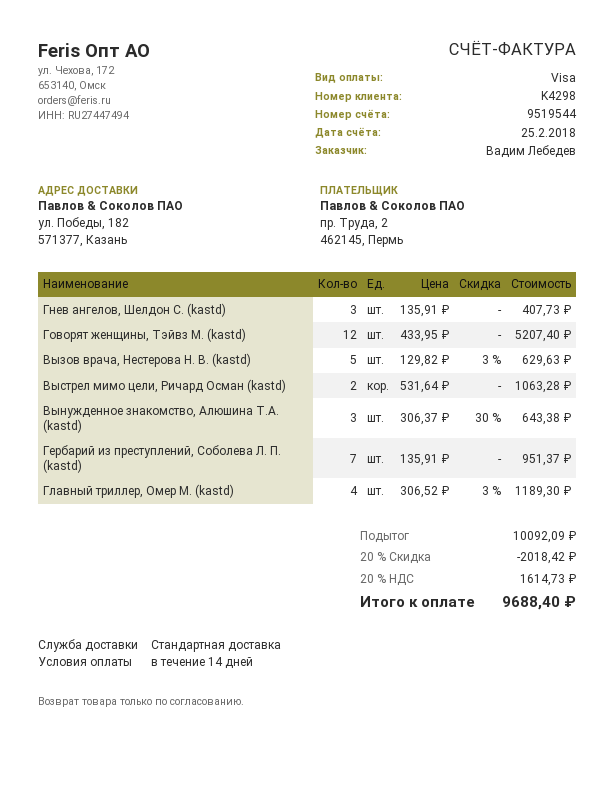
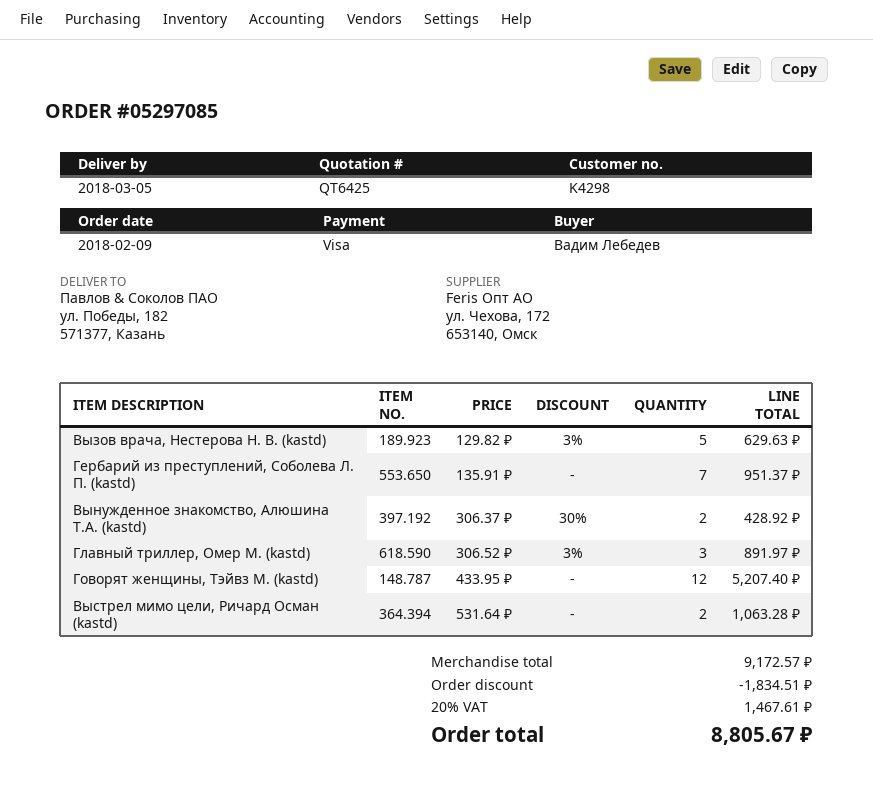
Гнев ангелов, Шелдон С. (kastd): 3 x 135.91 = 407.73 -> none
Вынужденное знакомство, Алюшина Т.А. (kastd): 3 x 306.37 - 30% = 643.38 -> 2 x 306.37 - 30% = 428.92
Главный триллер, Омер М. (kastd): 4 x 306.52 - 3% = 1189.30 -> 3 x 306.52 - 3% = 891.97
subtotal: 10092.09 -> 9172.57
discount: 2018.42 -> 1834.51
tax: 20% = 1614.73 -> 20% = 1467.61
total: 9688.40 -> 8805.67

